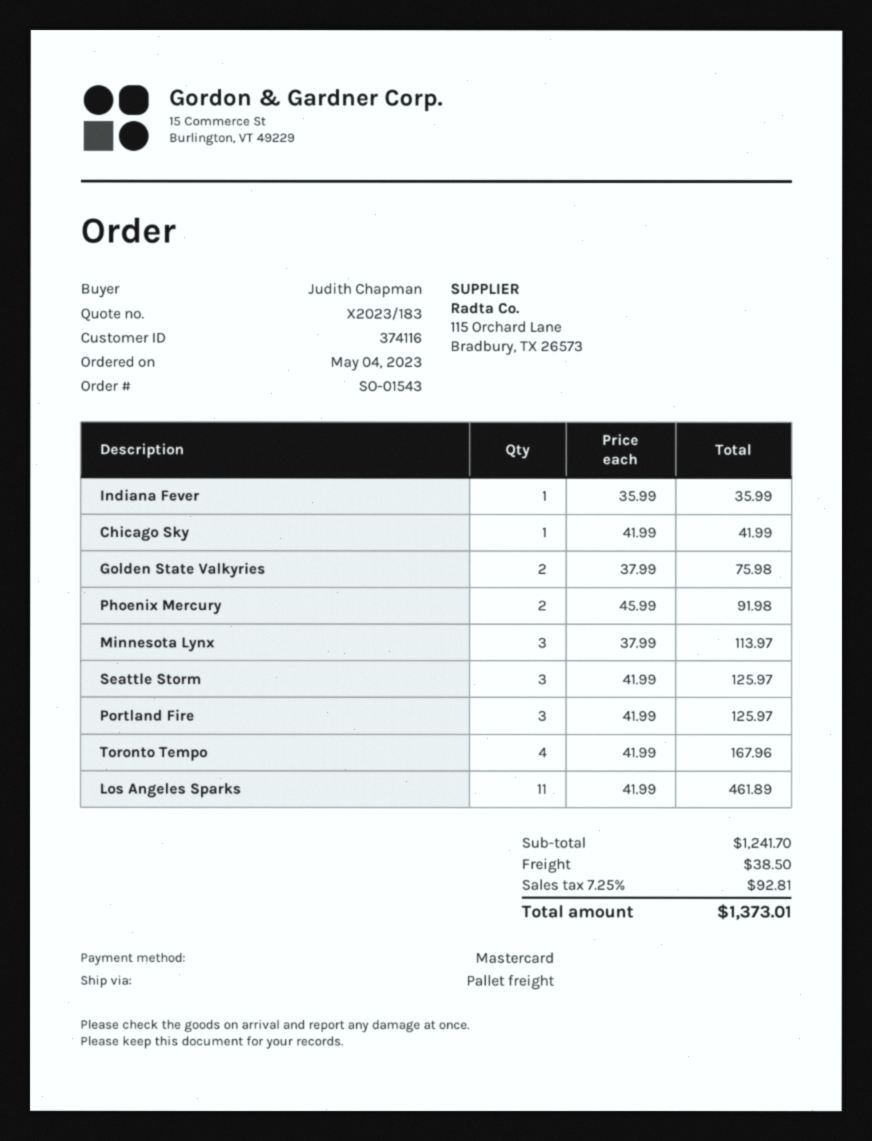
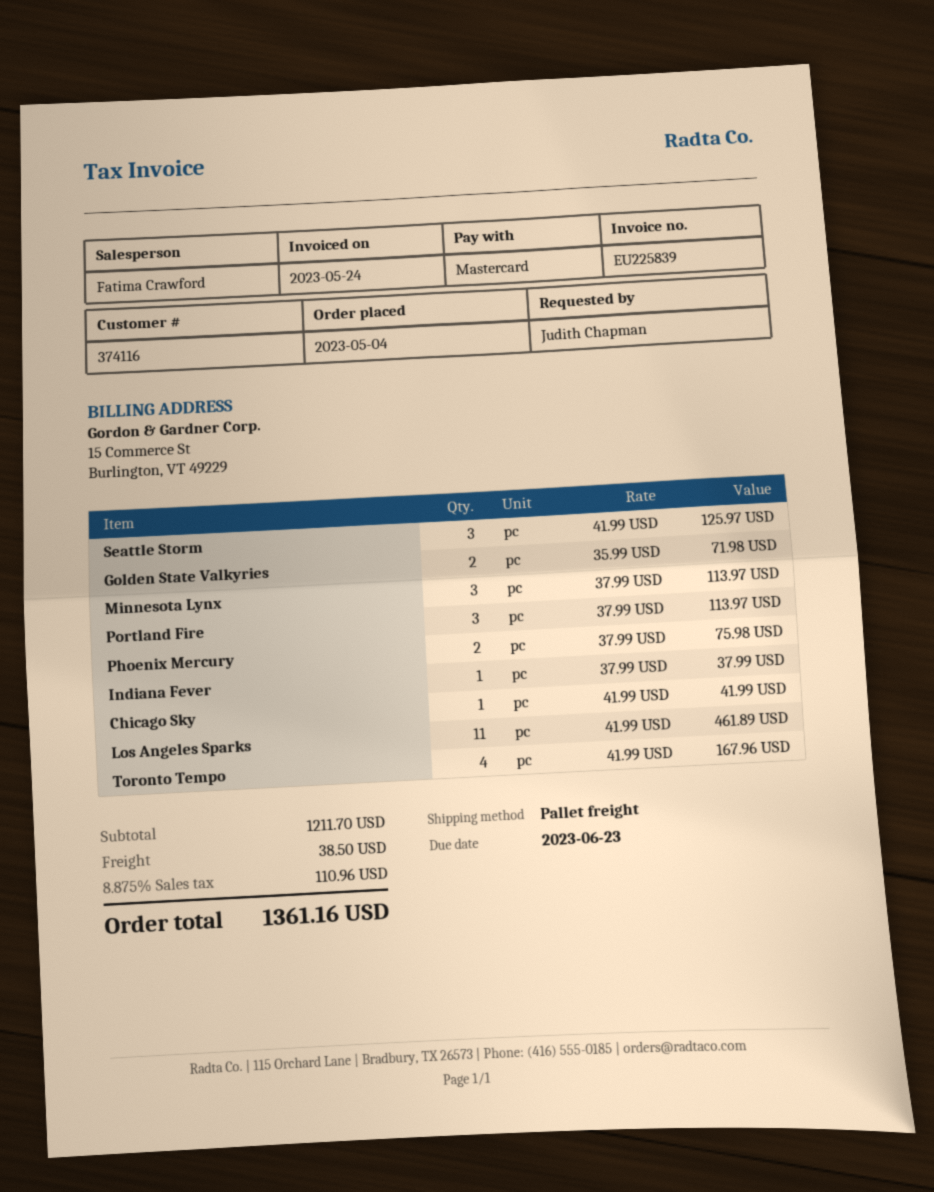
Indiana Fever: 1 x 35.99 = 35.99 -> 1 x 37.99 = 37.99
Golden State Valkyries: 2 x 37.99 = 75.98 -> 2 x 35.99 = 71.98
Phoenix Mercury: 2 x 45.99 = 91.98 -> 2 x 37.99 = 75.98
Portland Fire: 3 x 41.99 = 125.97 -> 3 x 37.99 = 113.97
subtotal: 1241.70 -> 1211.70
tax: 7.25% = 92.81 -> 8.875% = 110.96
total: 1373.01 -> 1361.16

